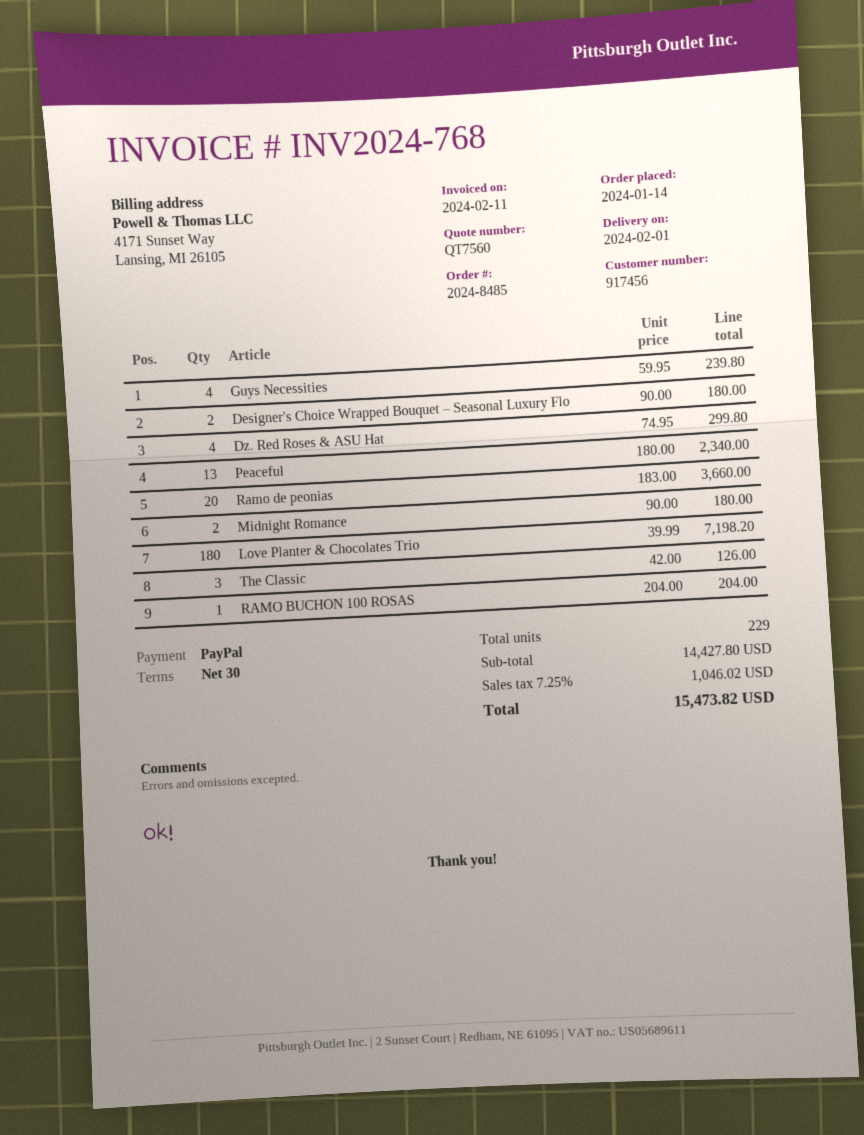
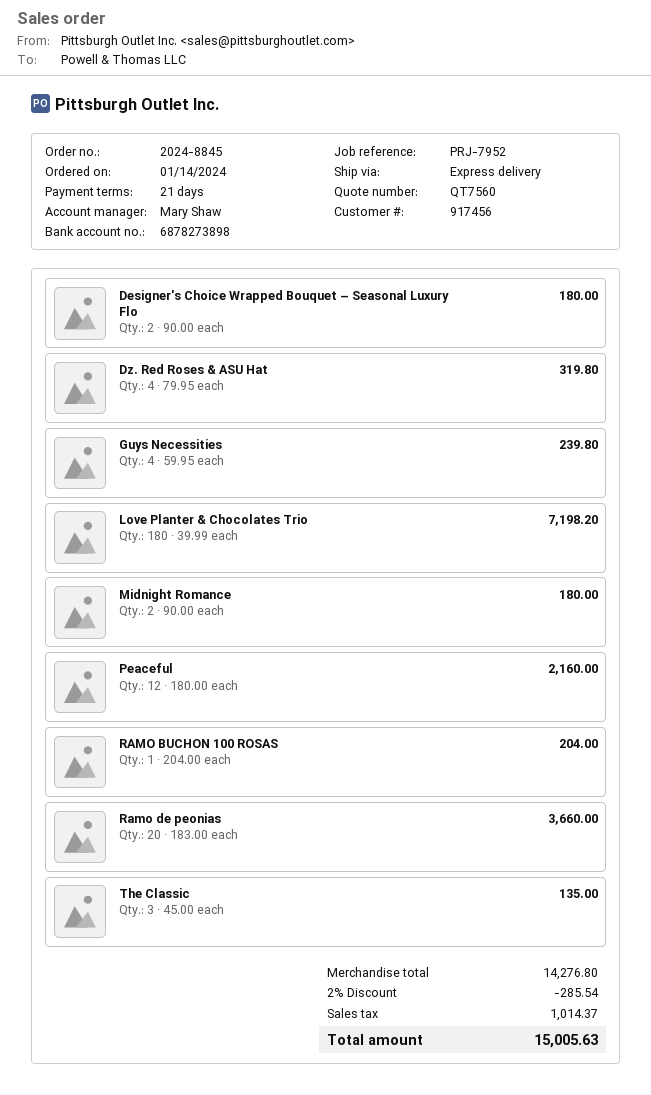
order number: 2024-8485 -> 2024-8845
payment terms: 30 days -> 21 days
Dz. Red Roses & ASU Hat: 4 x 74.95 = 299.80 -> 4 x 79.95 = 319.80
Peaceful: 13 x 180.00 = 2340.00 -> 12 x 180.00 = 2160.00
The Classic: 3 x 42.00 = 126.00 -> 3 x 45.00 = 135.00
subtotal: 14427.80 -> 14276.80
discount: none -> 2% = 285.54
tax: 1046.02 -> 1014.37
total: 15473.82 -> 15005.63

